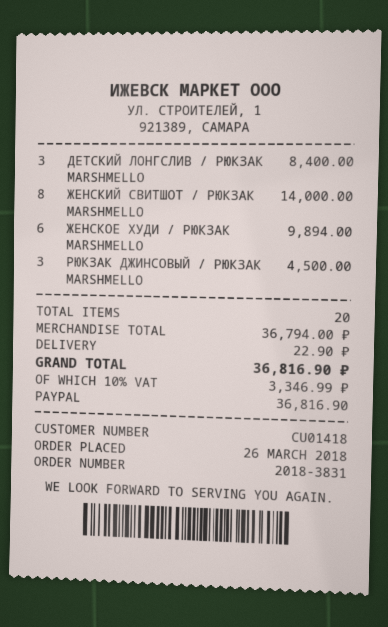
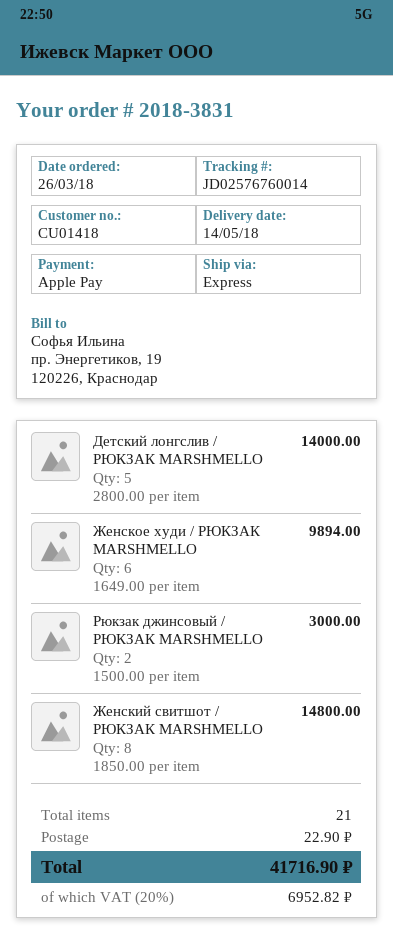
payment method: PayPal -> Apple Pay
ДЕТСКИЙ ЛОНГСЛИВ / РЮКЗАК MARSHMELLO: 3 for 8400.00 -> 5 for 14000.00
ЖЕНСКИЙ СВИТШОТ / РЮКЗАК MARSHMELLO: 8 for 14000.00 -> 8 for 14800.00
РЮКЗАК ДЖИНСОВЫЙ / РЮКЗАК MARSHMELLO: 3 for 4500.00 -> 2 for 3000.00
total quantity: 20 -> 21
tax: 10% = 3346.99 -> 20% = 6952.82
total: 36816.90 -> 41716.90

